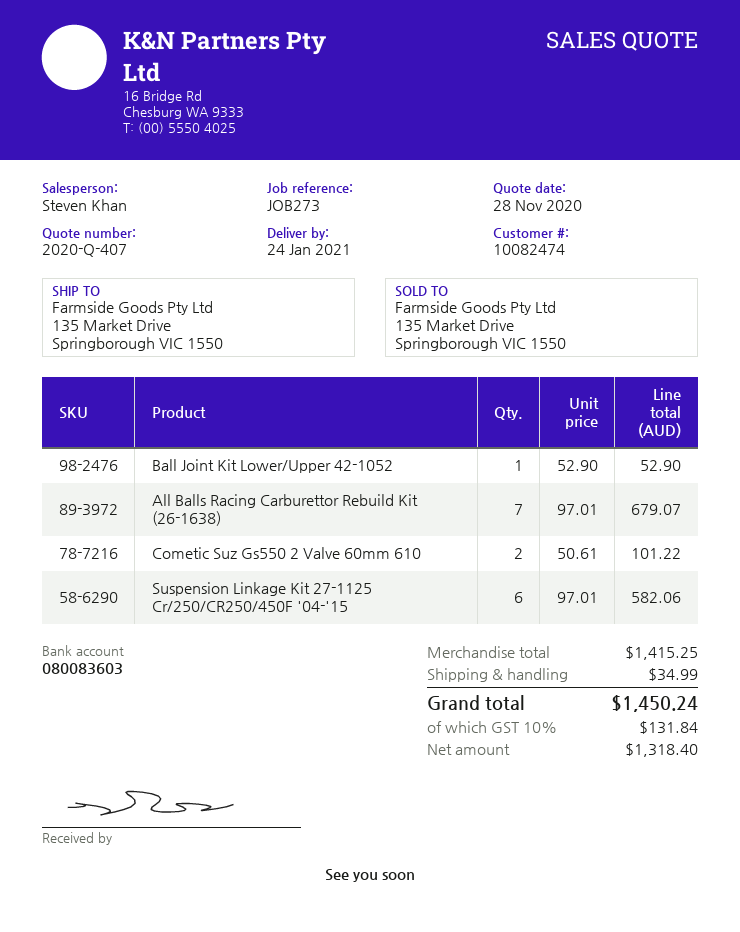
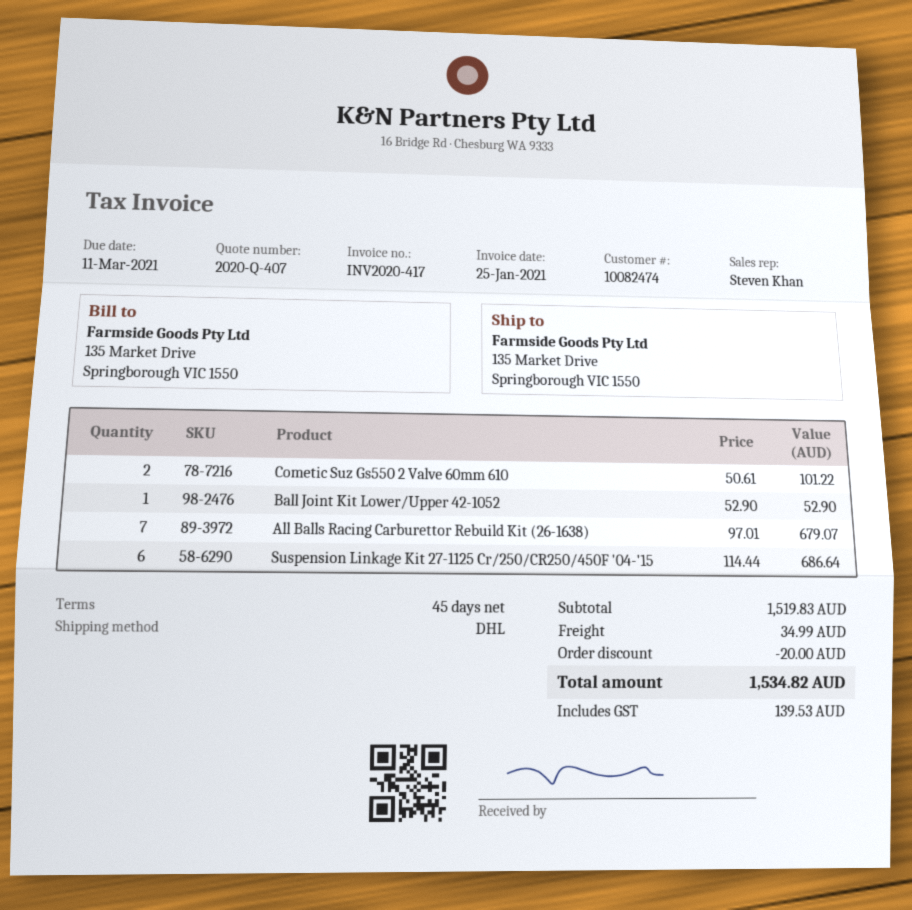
Suspension Linkage Kit 27-1125 Cr/250/CR250/450F '04-'15: 6 x 97.01 = 582.06 -> 6 x 114.44 = 686.64
subtotal: 1415.25 -> 1519.83
discount: none -> 20.00
tax: 131.84 -> 139.53
total: 1450.24 -> 1534.82

